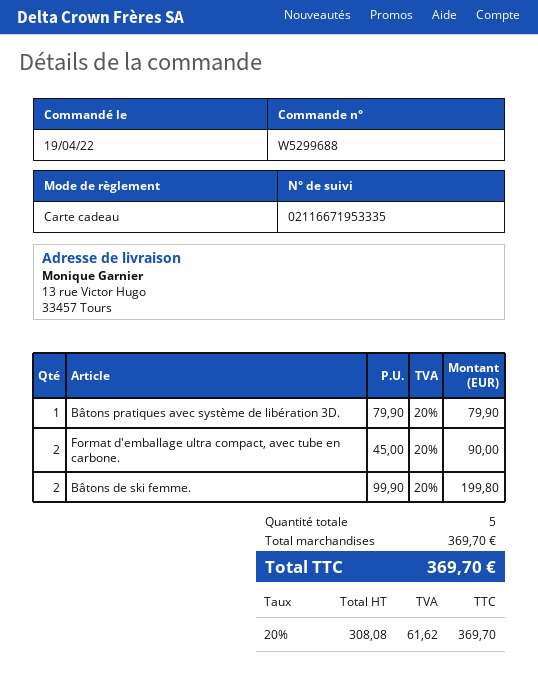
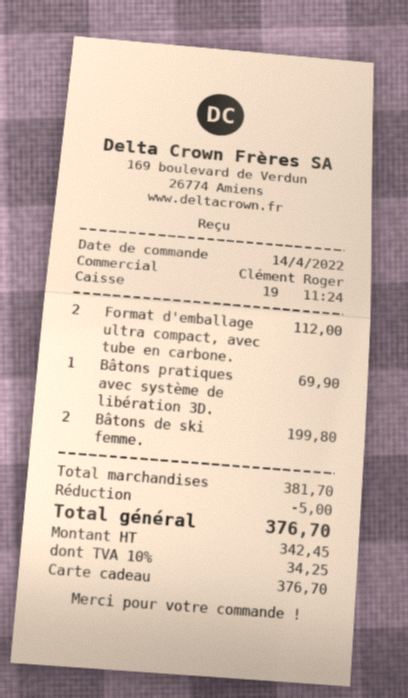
order date: 2022-04-19 -> 2022-04-14
Bâtons pratiques avec système de libération 3D.: 1 for 79.90 -> 1 for 69.90
Format d'emballage ultra compact, avec tube en carbone.: 2 for 90.00 -> 2 for 112.00
subtotal: 369.70 -> 381.70
discount: none -> 5.00
net: 308.08 -> 342.45
tax: 20% = 61.62 -> 10% = 34.25
total: 369.70 -> 376.70

